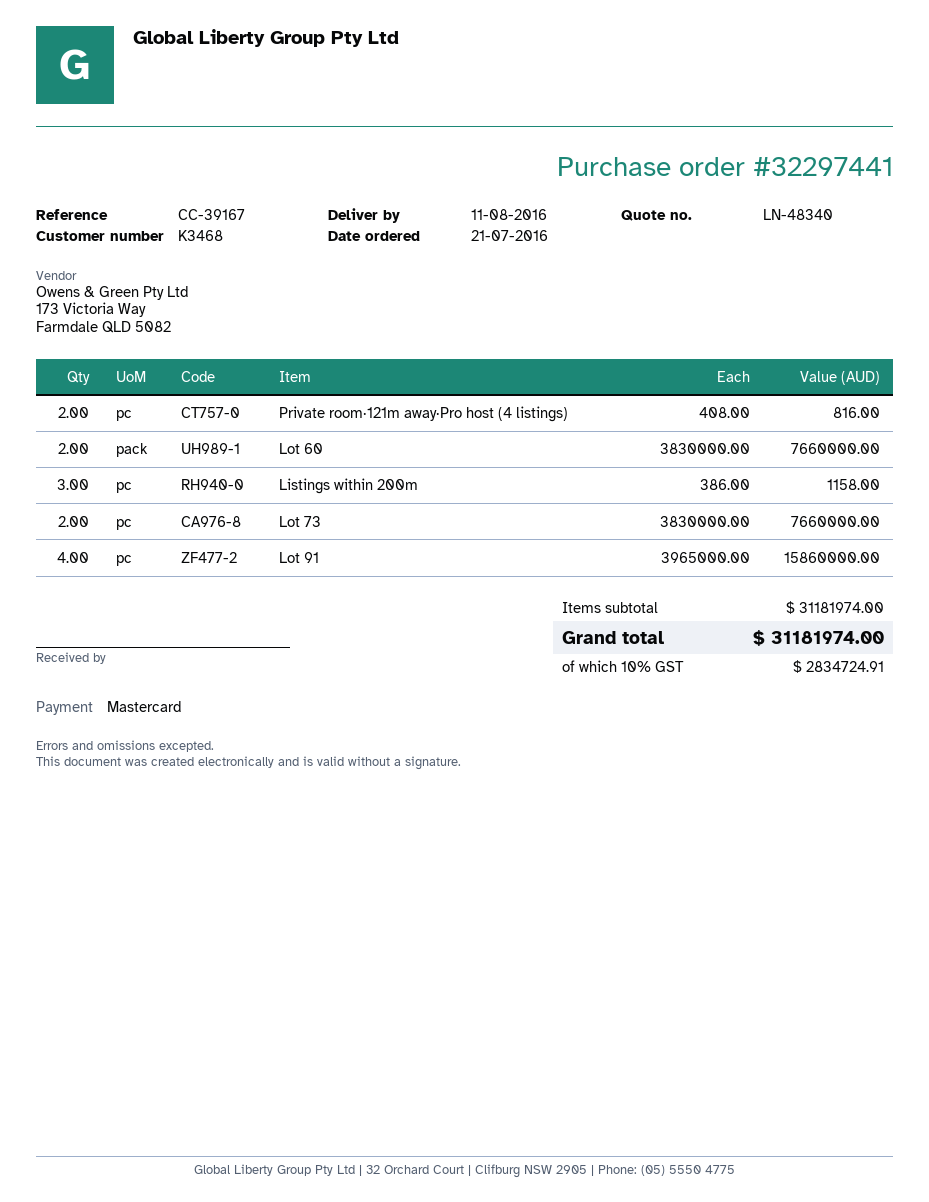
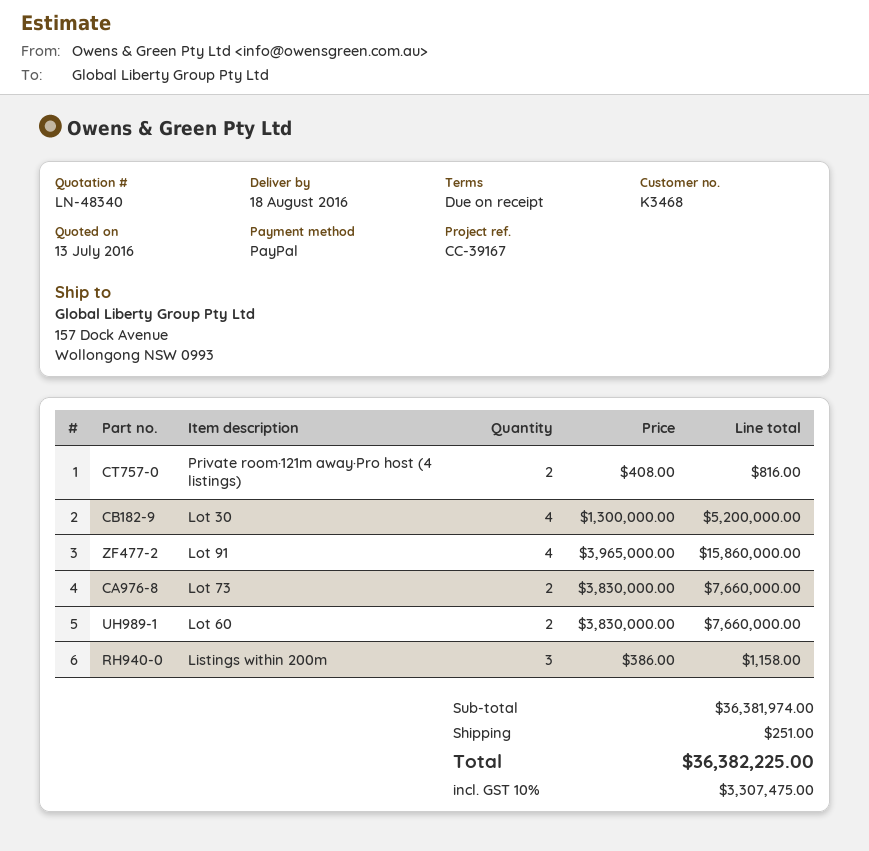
delivery date: 2016-08-11 -> 2016-08-18
payment method: Mastercard -> PayPal
Lot 30: none -> 4 x 1300000.00 = 5200000.00
subtotal: 31181974.00 -> 36381974.00
shipping: none -> 251.00
tax: 10% = 2834724.91 -> 10% = 3307475.00
total: 31181974.00 -> 36382225.00

